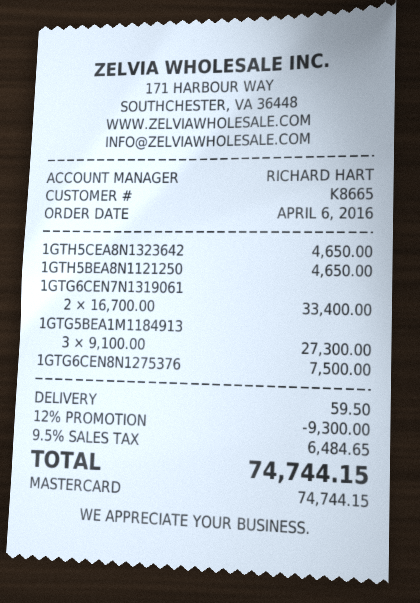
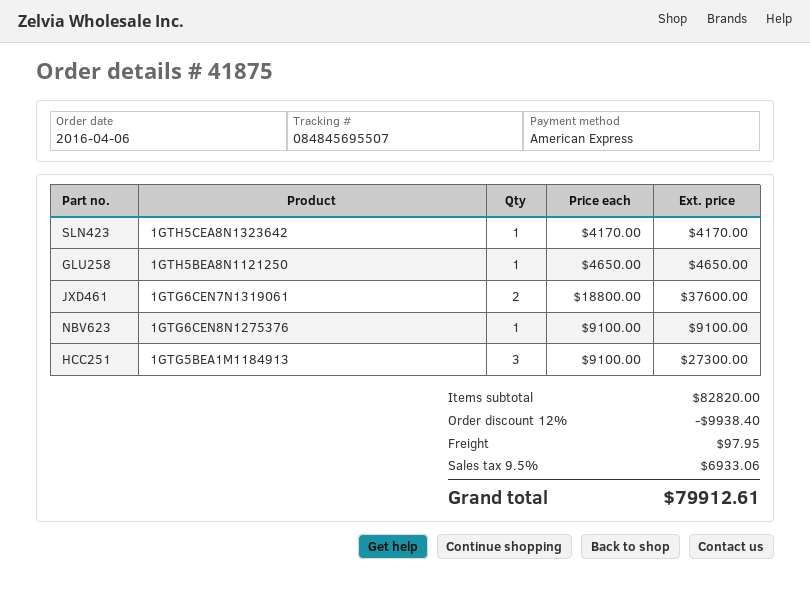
payment method: Mastercard -> American Express
1GTH5CEA8N1323642: 1 x 4650.00 = 4650.00 -> 1 x 4170.00 = 4170.00
1GTG6CEN7N1319061: 2 x 16700.00 = 33400.00 -> 2 x 18800.00 = 37600.00
1GTG6CEN8N1275376: 1 x 7500.00 = 7500.00 -> 1 x 9100.00 = 9100.00
discount: 12% = 9300.00 -> 12% = 9938.40
shipping: 59.50 -> 97.95
tax: 9.5% = 6484.65 -> 9.5% = 6933.06
total: 74744.15 -> 79912.61

